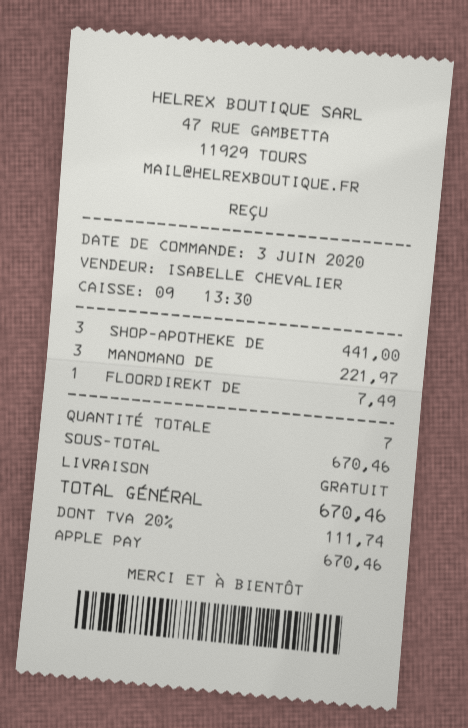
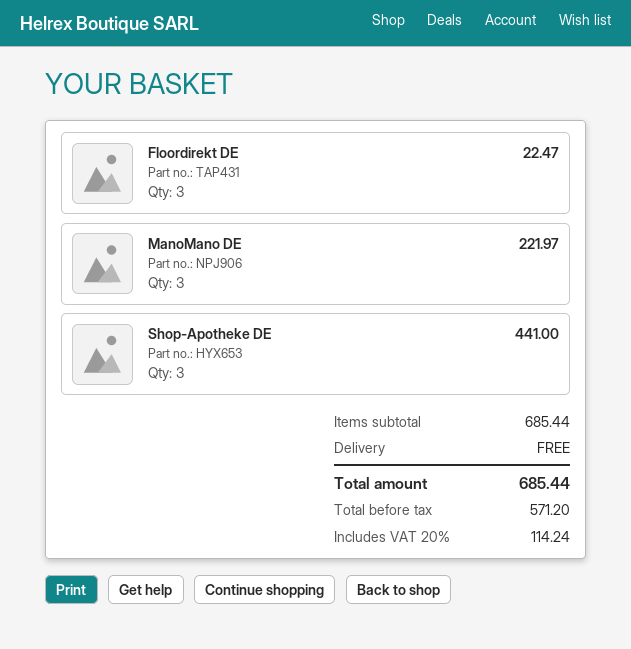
FLOORDIREKT DE: 1 for 7.49 -> 3 for 22.47
subtotal: 670.46 -> 685.44
tax: 20% = 111.74 -> 20% = 114.24
total: 670.46 -> 685.44

